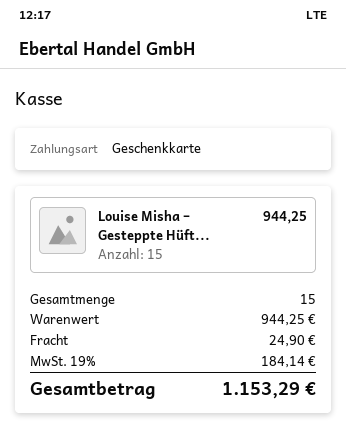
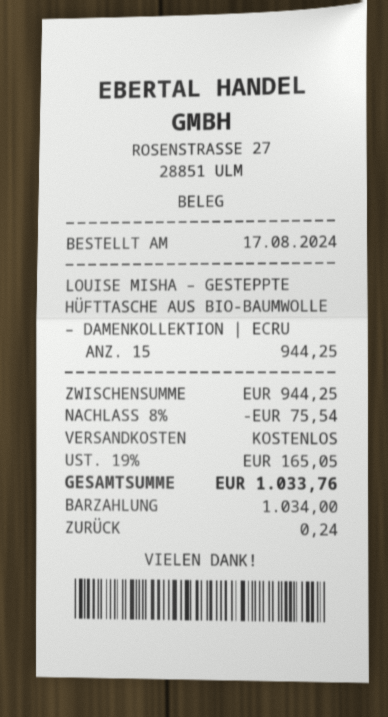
payment method: gift card -> cash
discount: none -> 8% = 75.54
shipping: 24.90 -> 0.00
tax: 19% = 184.14 -> 19% = 165.05
total: 1153.29 -> 1033.76

